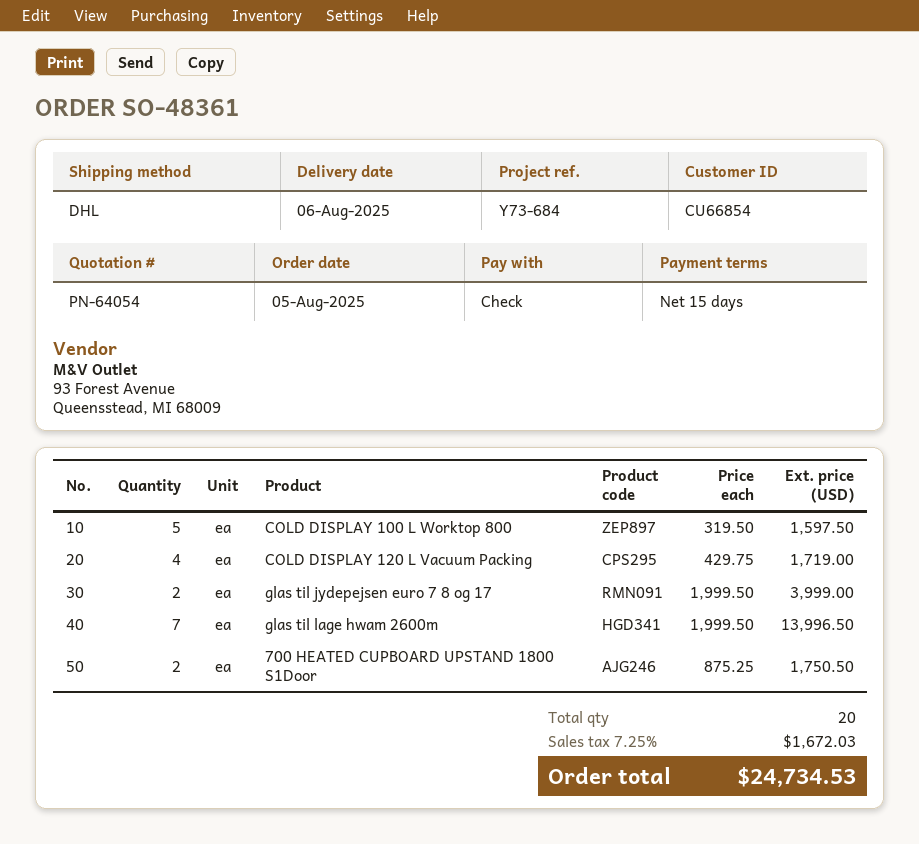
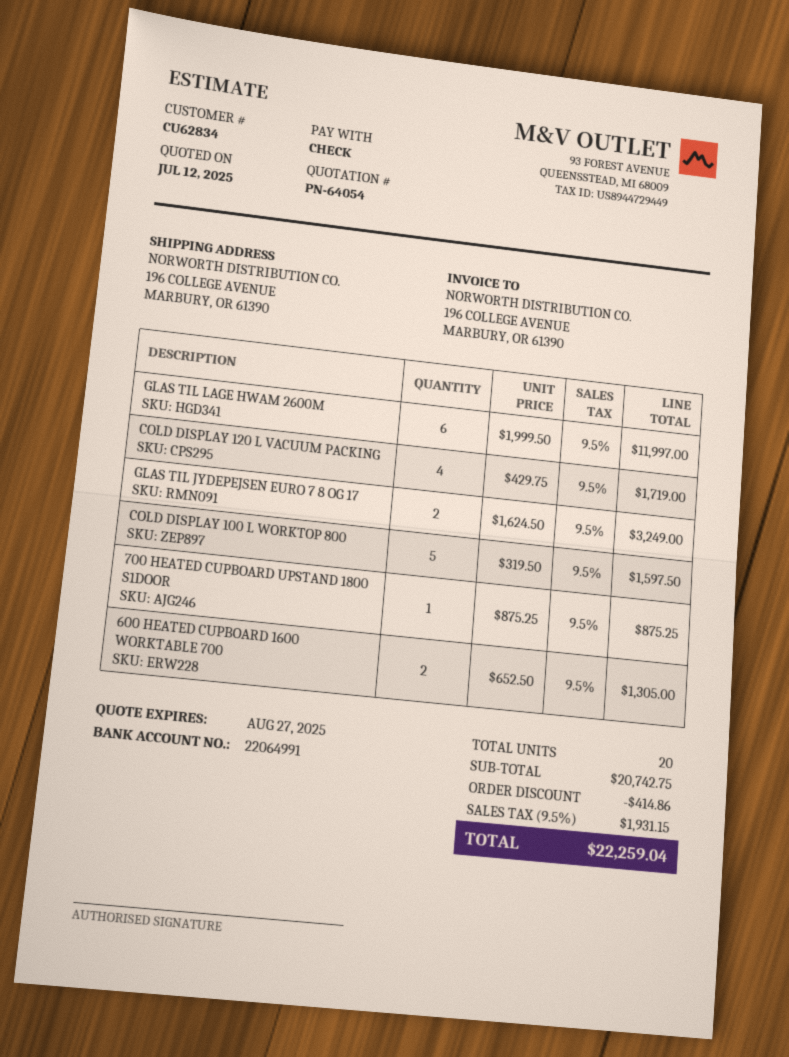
customer number: CU66854 -> CU62834
glas til jydepejsen euro 7 8 og 17: 2 x 1999.50 = 3999.00 -> 2 x 1624.50 = 3249.00
glas til lage hwam 2600m: 7 x 1999.50 = 13996.50 -> 6 x 1999.50 = 11997.00
700 HEATED CUPBOARD UPSTAND 1800 S1Door: 2 x 875.25 = 1750.50 -> 1 x 875.25 = 875.25
600 HEATED CUPBOARD 1600 WORKTABLE 700: none -> 2 x 652.50 = 1305.00
discount: none -> 414.86
tax: 7.25% = 1672.03 -> 9.5% = 1931.15
total: 24734.53 -> 22259.04

